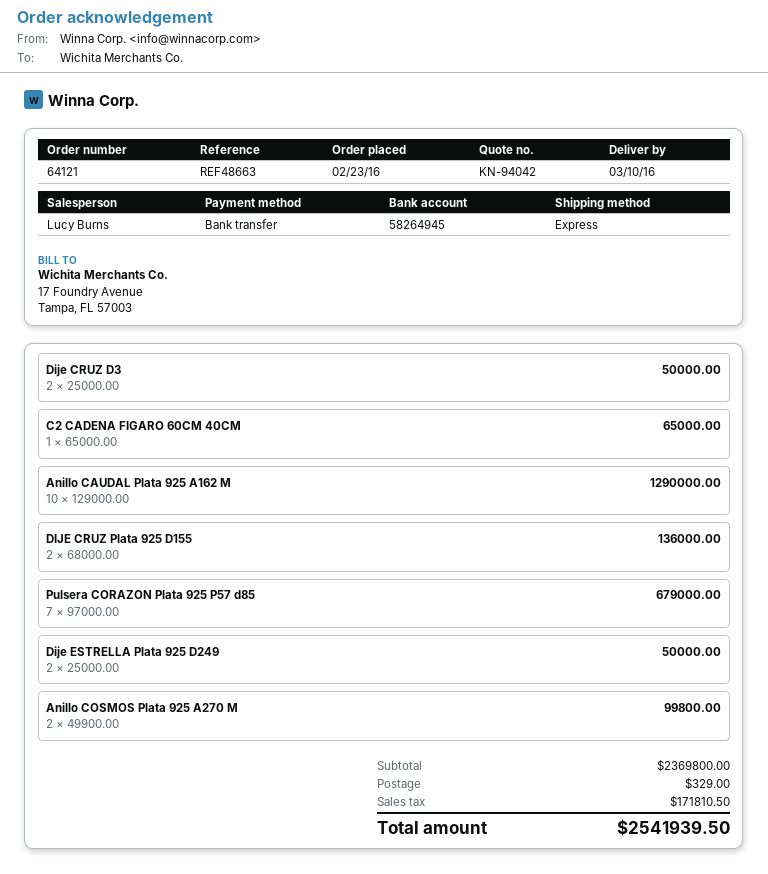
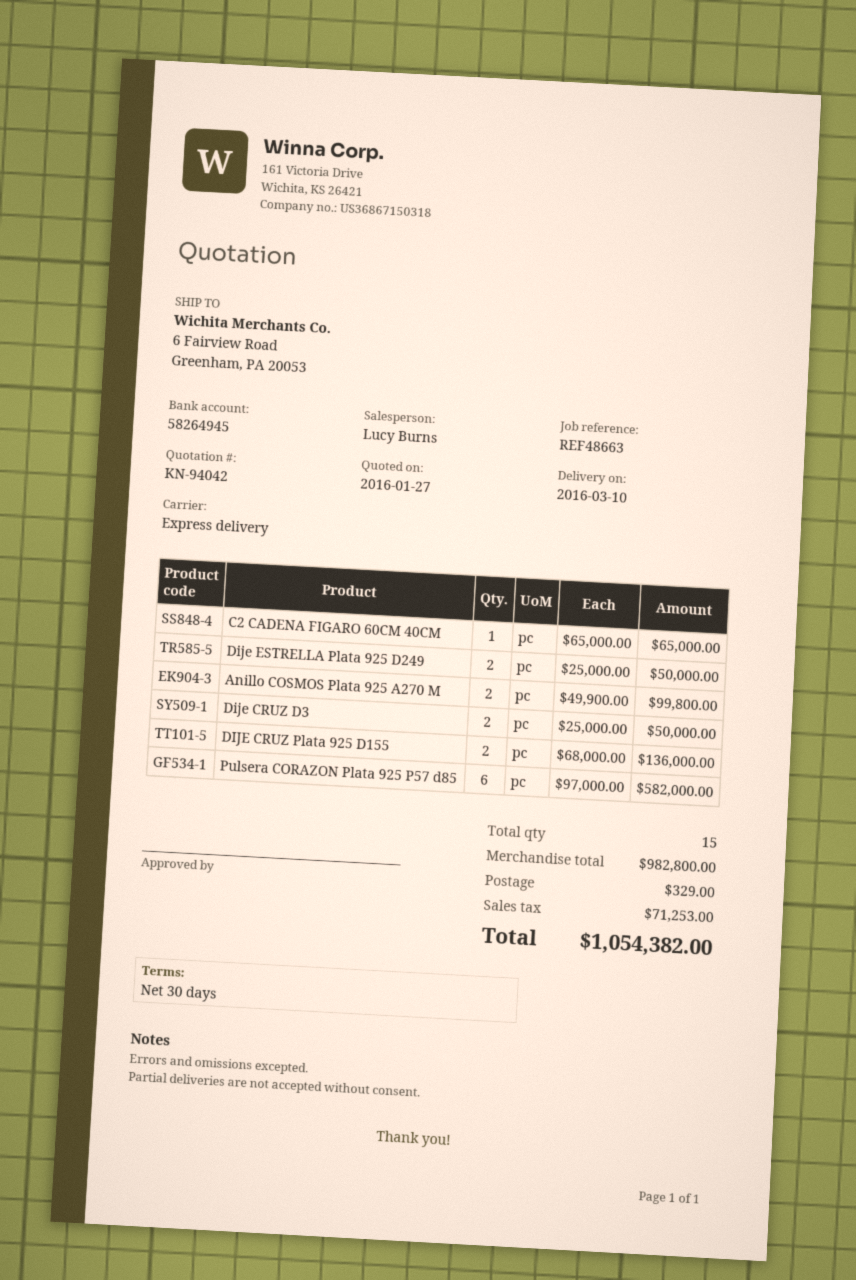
Anillo CAUDAL Plata 925 A162 M: 10 x 129000.00 = 1290000.00 -> none
Pulsera CORAZON Plata 925 P57 d85: 7 x 97000.00 = 679000.00 -> 6 x 97000.00 = 582000.00
subtotal: 2369800.00 -> 982800.00
tax: 171810.50 -> 71253.00
total: 2541939.50 -> 1054382.00

